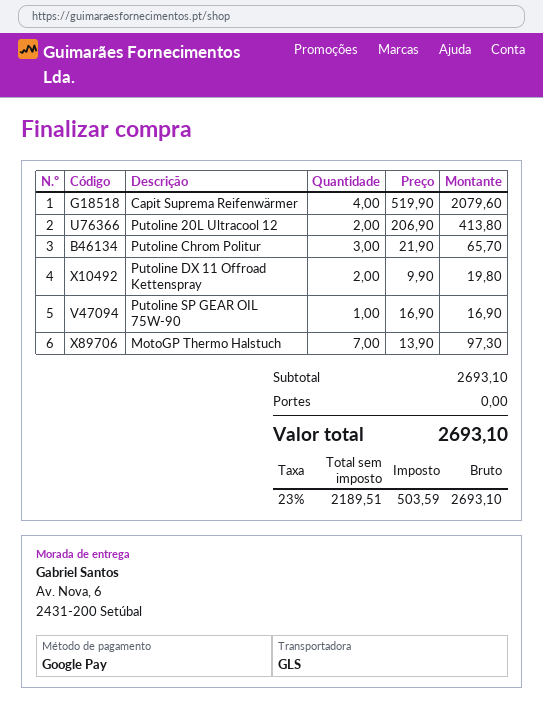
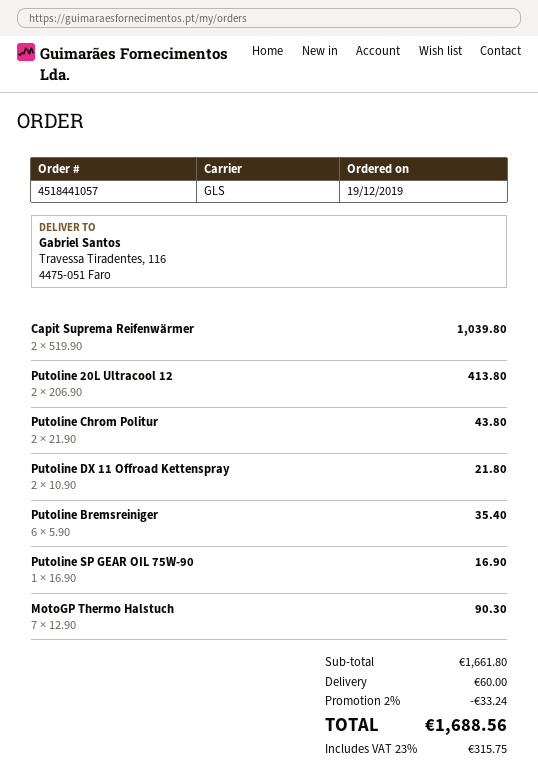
ship to: Av. Nova, 6, 2431-200 Setúbal -> Travessa Tiradentes, 116, 4475-051 Faro
Capit Suprema Reifenwärmer: 4 x 519.90 = 2079.60 -> 2 x 519.90 = 1039.80
Putoline Chrom Politur: 3 x 21.90 = 65.70 -> 2 x 21.90 = 43.80
Putoline DX 11 Offroad Kettenspray: 2 x 9.90 = 19.80 -> 2 x 10.90 = 21.80
MotoGP Thermo Halstuch: 7 x 13.90 = 97.30 -> 7 x 12.90 = 90.30
Putoline Bremsreiniger: none -> 6 x 5.90 = 35.40
subtotal: 2693.10 -> 1661.80
discount: none -> 2% = 33.24
shipping: 0.00 -> 60.00
tax: 23% = 503.59 -> 23% = 315.75
total: 2693.10 -> 1688.56

